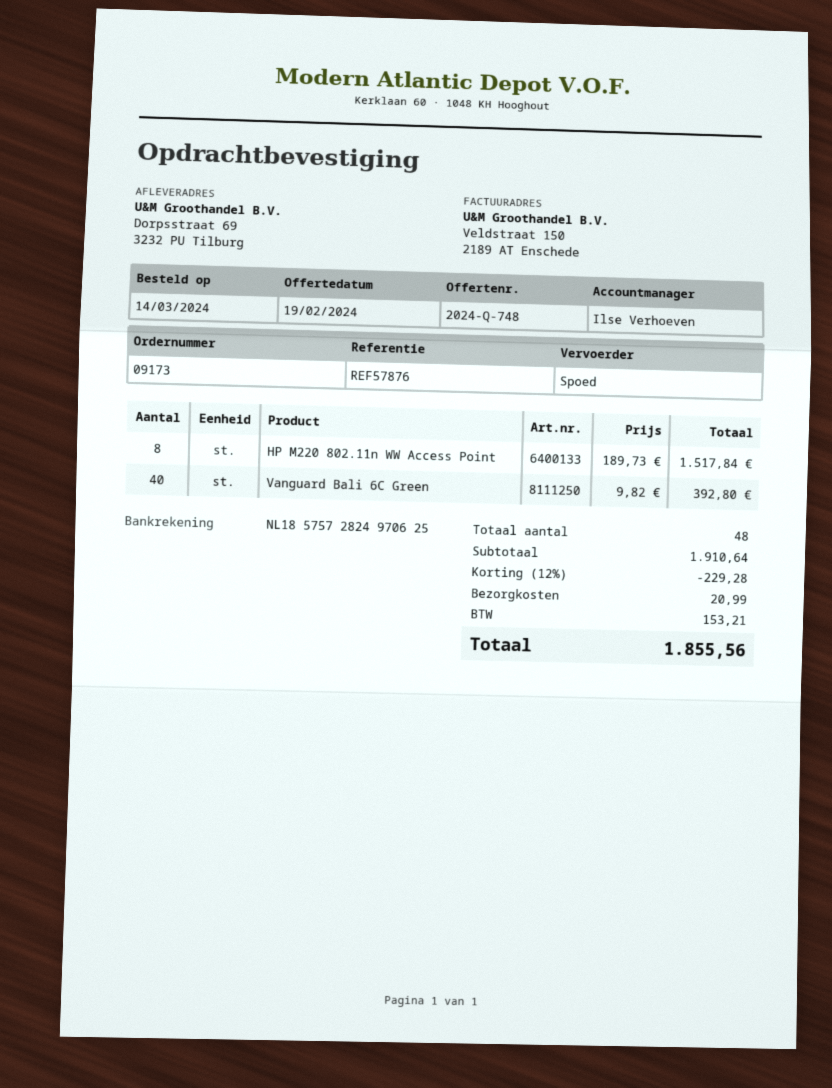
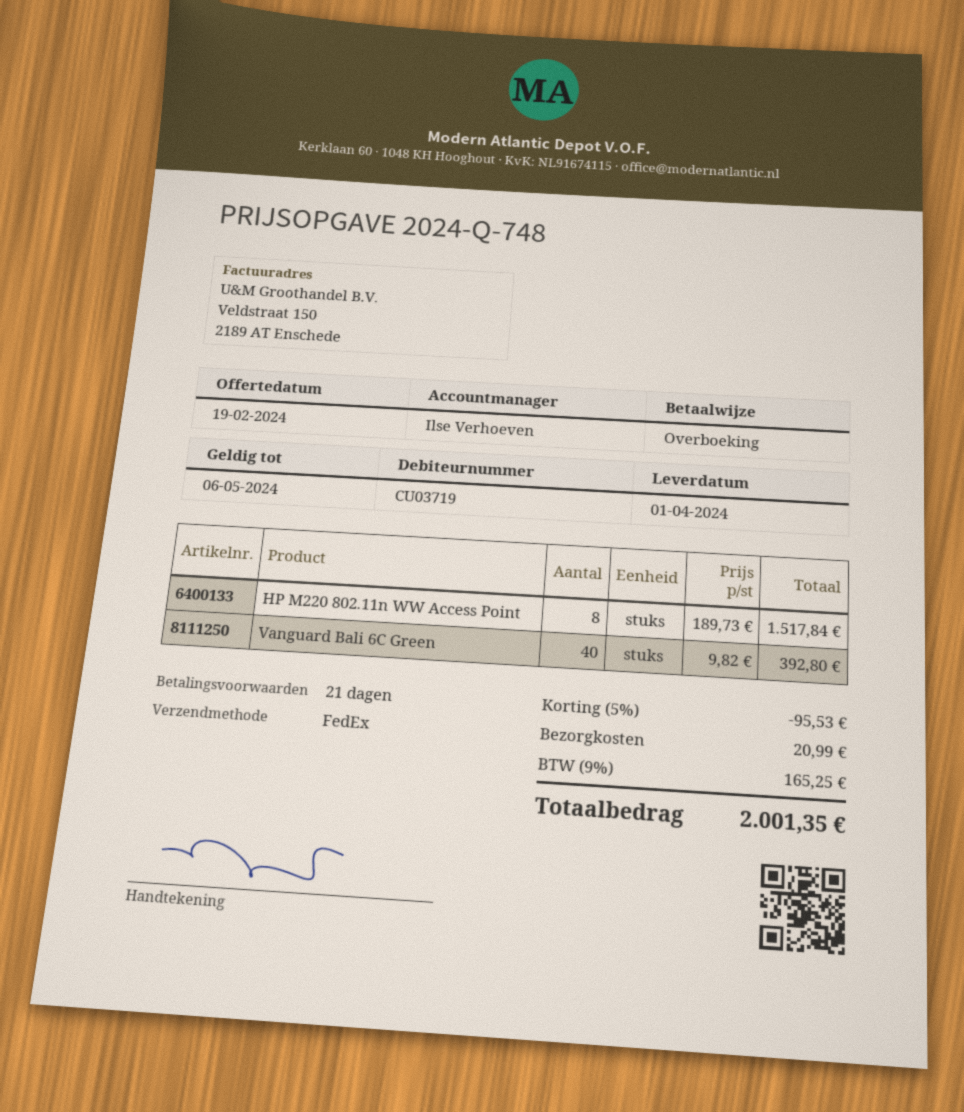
shipping method: express -> FedEx
discount: 12% = 229.28 -> 5% = 95.53
tax: 153.21 -> 165.25
total: 1855.56 -> 2001.35

